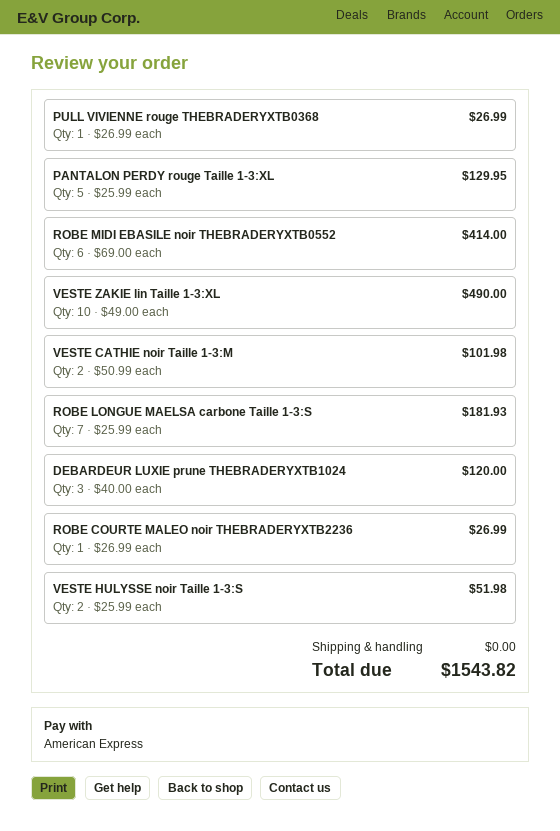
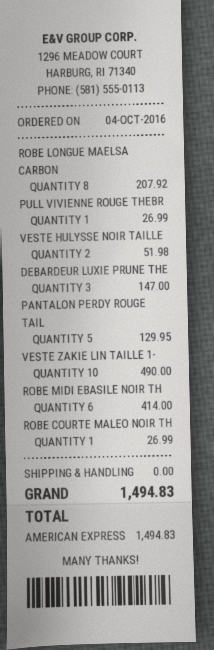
VESTE CATHIE noir Taille 1-3:M: 2 for 101.98 -> none
ROBE LONGUE MAELSA carbone Taille 1-3:S: 7 for 181.93 -> 8 for 207.92
DEBARDEUR LUXIE prune THEBRADERYXTB1024: 3 for 120.00 -> 3 for 147.00
total: 1543.82 -> 1494.83

